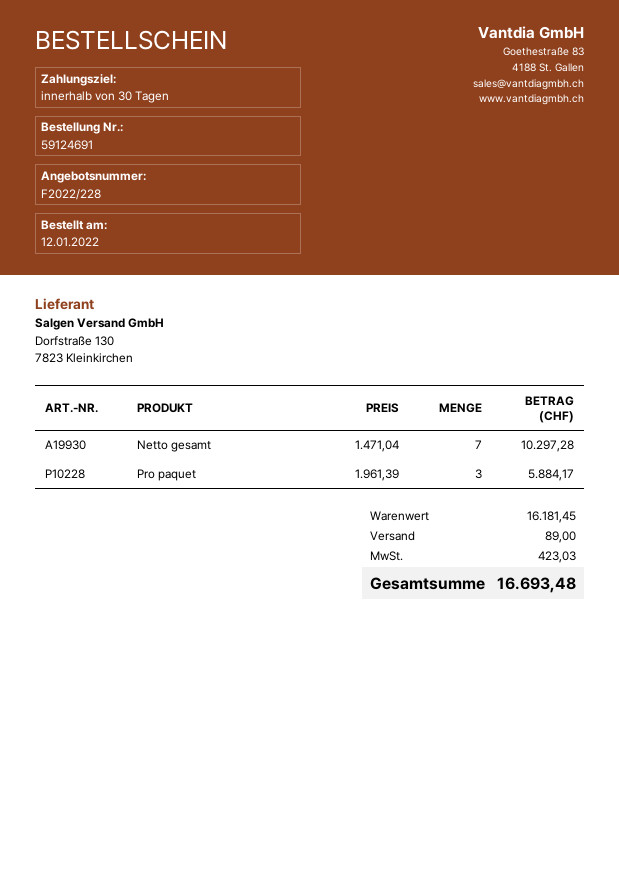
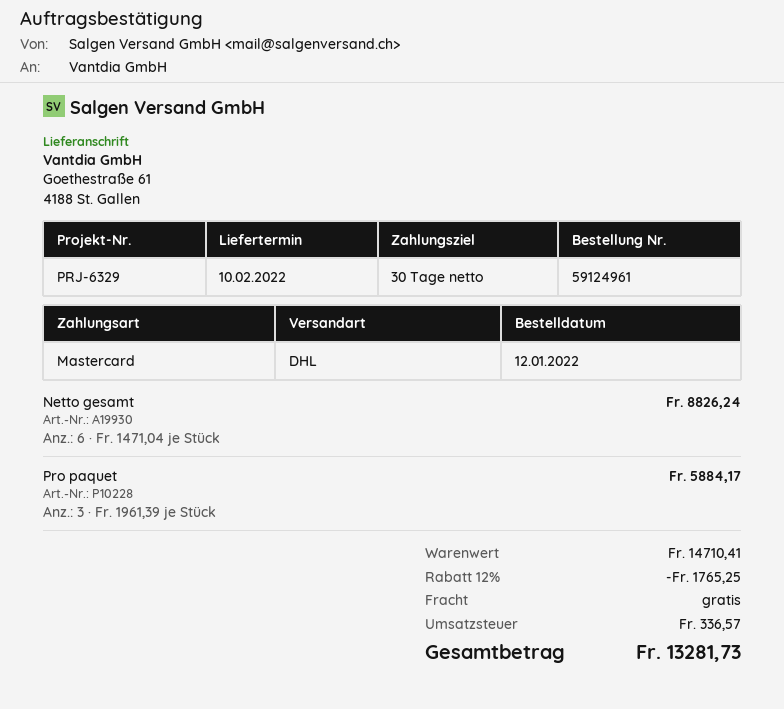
order number: 59124691 -> 59124961
Netto gesamt: 7 x 1471.04 = 10297.28 -> 6 x 1471.04 = 8826.24
subtotal: 16181.45 -> 14710.41
discount: none -> 12% = 1765.25
shipping: 89.00 -> 0.00
tax: 423.03 -> 336.57
total: 16693.48 -> 13281.73

